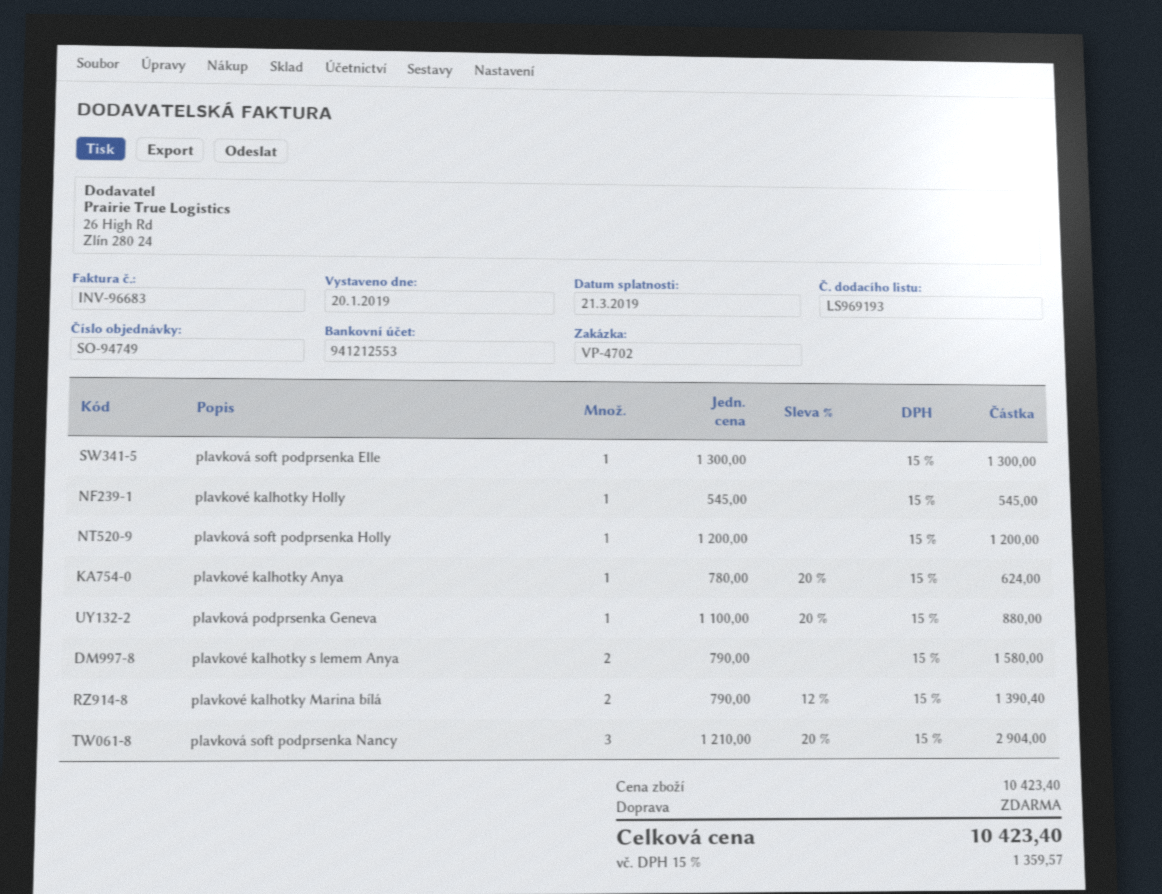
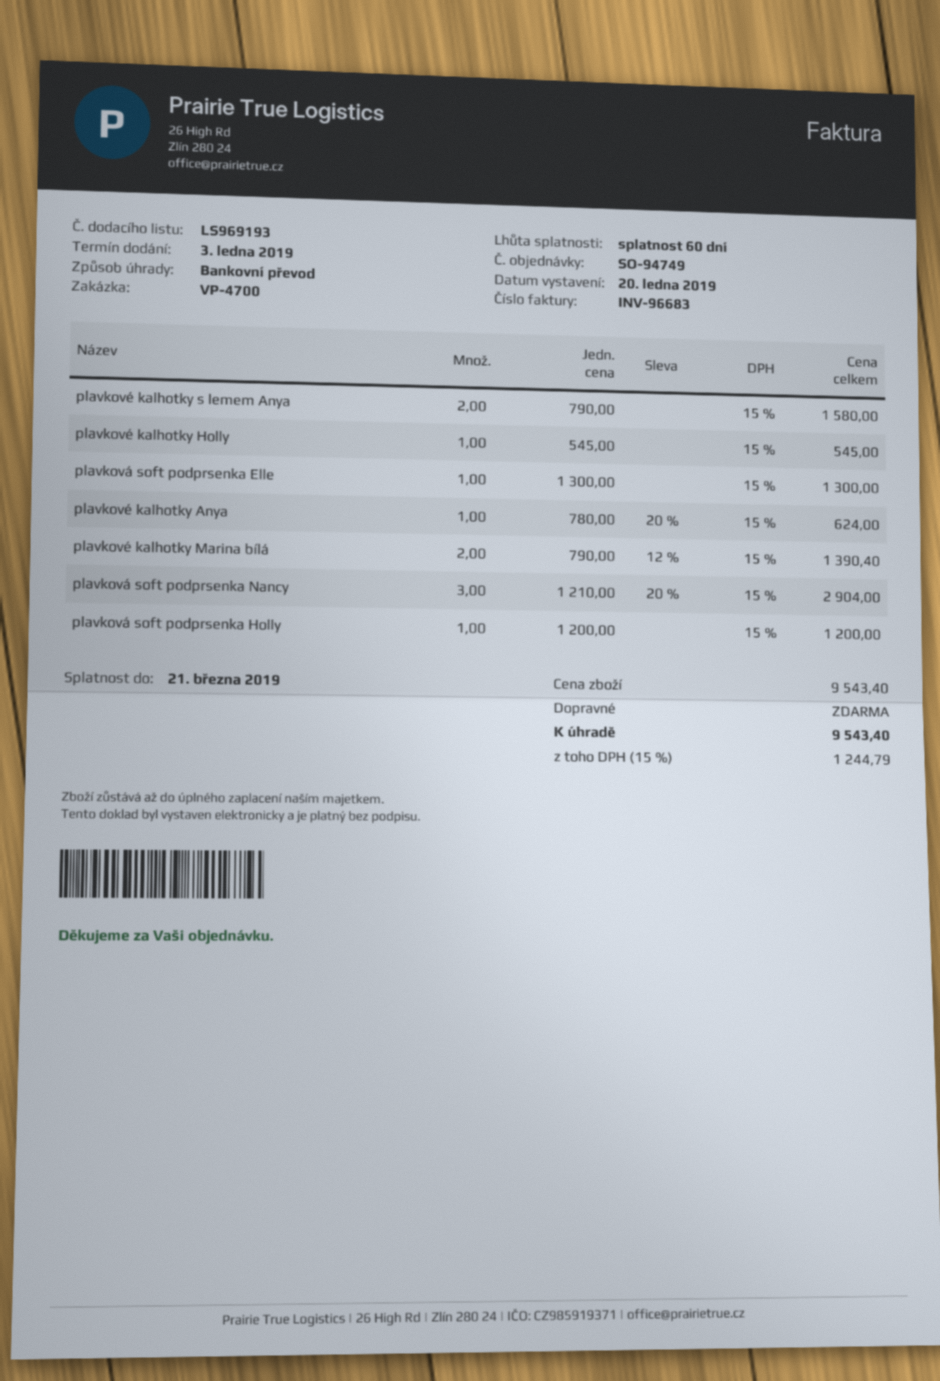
reference: VP-4702 -> VP-4700
plavková podprsenka Geneva: 1 x 1100.00 - 20% = 880.00 -> none
subtotal: 10423.40 -> 9543.40
tax: 15% = 1359.57 -> 15% = 1244.79
total: 10423.40 -> 9543.40

